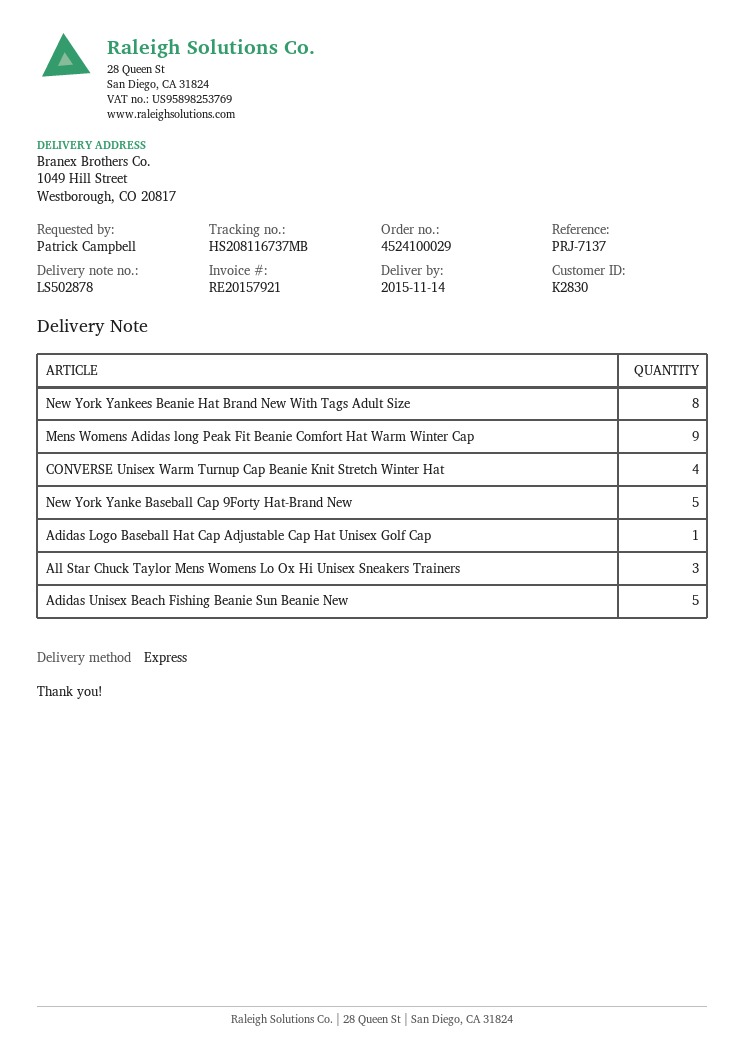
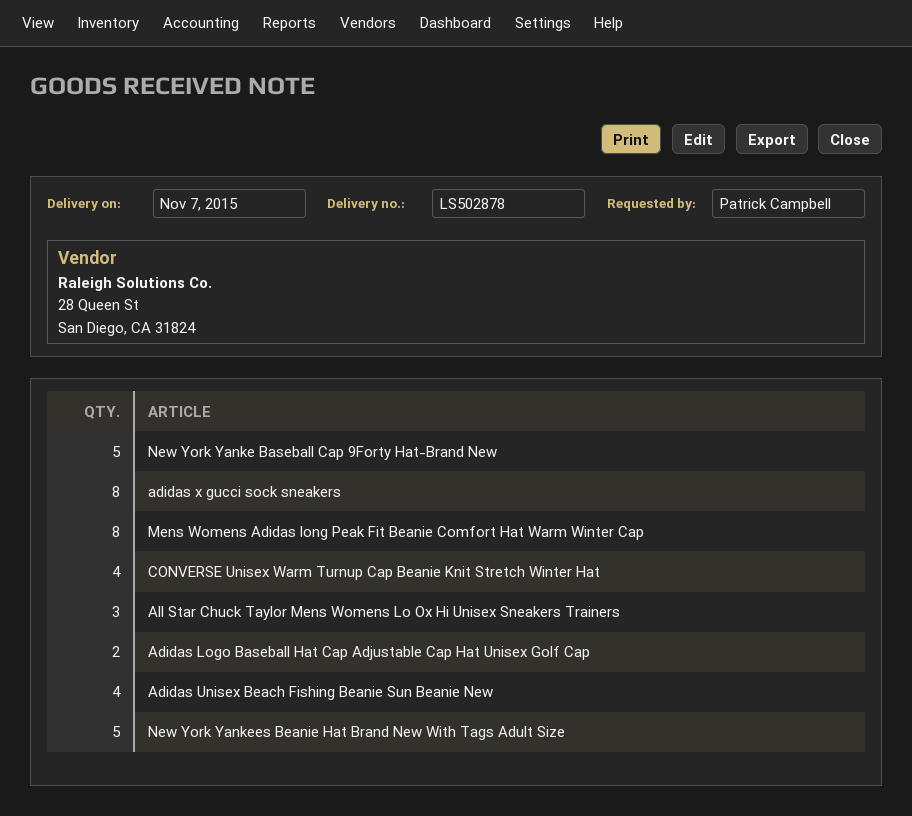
delivery date: 2015-11-14 -> 2015-11-07
New York Yankees Beanie Hat Brand New With Tags Adult Size: 8 -> 5
Mens Womens Adidas long Peak Fit Beanie Comfort Hat Warm Winter Cap: 9 -> 8
Adidas Logo Baseball Hat Cap Adjustable Cap Hat Unisex Golf Cap: 1 -> 2
Adidas Unisex Beach Fishing Beanie Sun Beanie New: 5 -> 4
adidas x gucci sock sneakers: none -> 8

